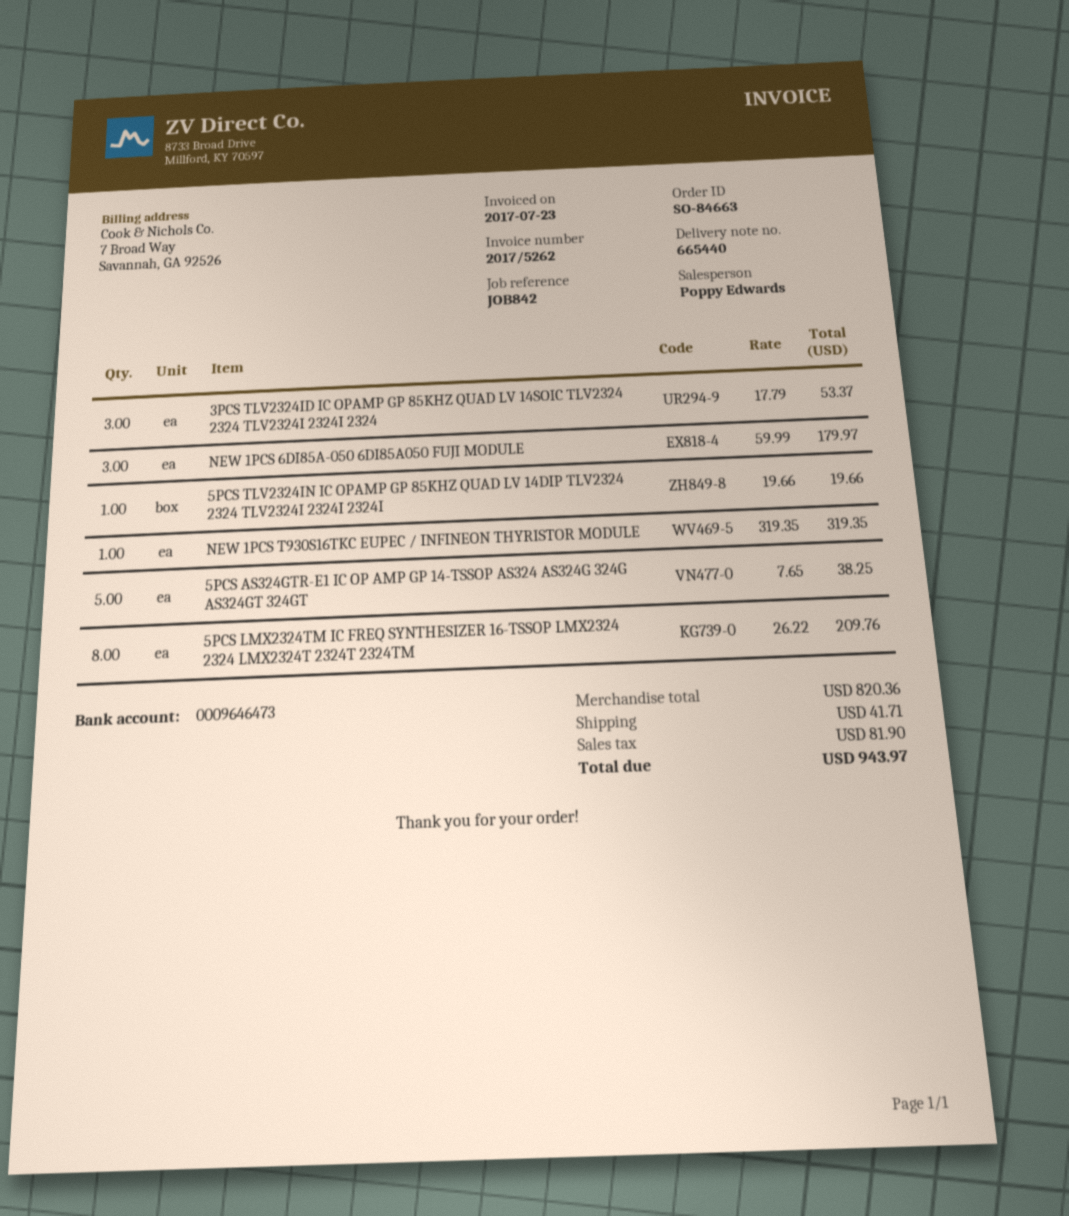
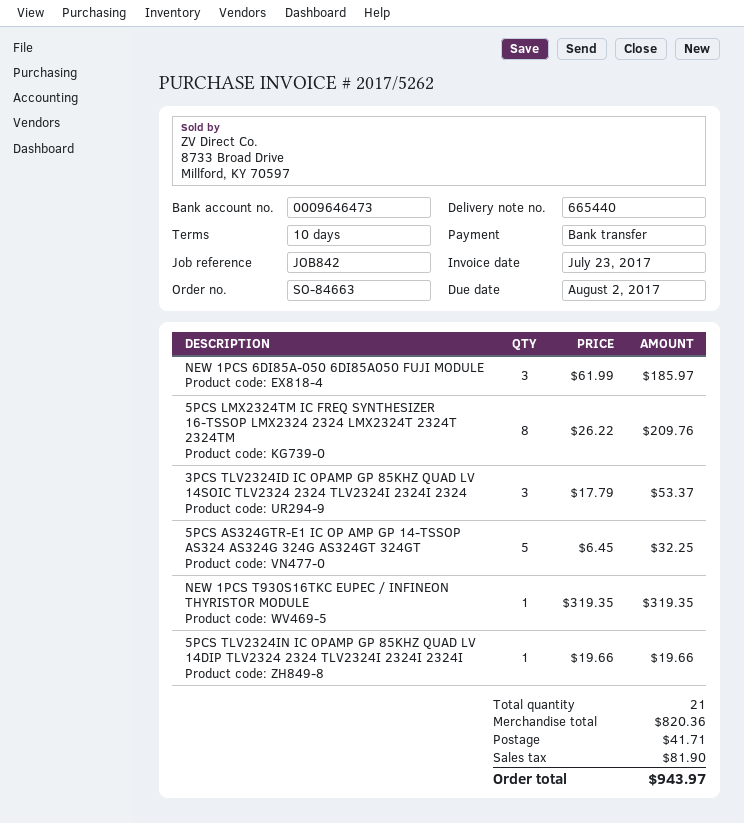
NEW 1PCS 6DI85A-050 6DI85A050 FUJI MODULE: 3 x 59.99 = 179.97 -> 3 x 61.99 = 185.97
5PCS AS324GTR-E1 IC OP AMP GP 14-TSSOP AS324 AS324G 324G AS324GT 324GT: 5 x 7.65 = 38.25 -> 5 x 6.45 = 32.25

